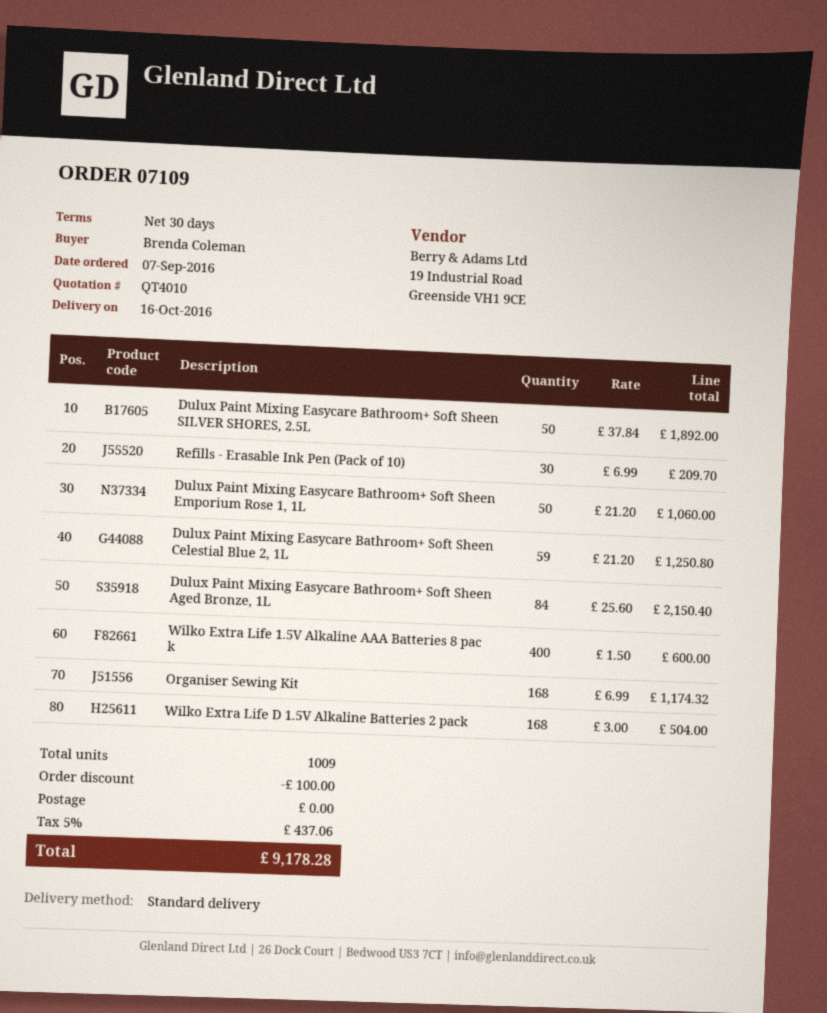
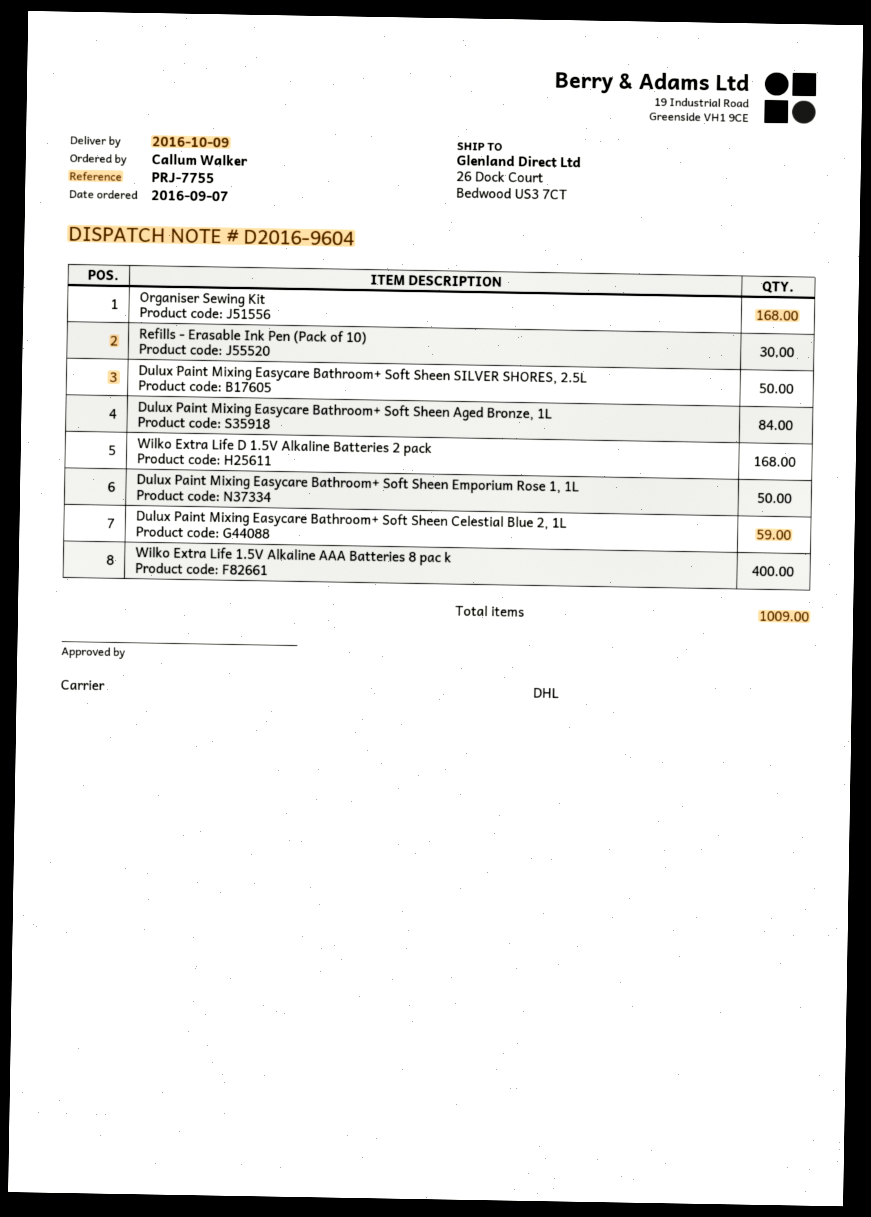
delivery date: 2016-10-16 -> 2016-10-09
ordered by: Brenda Coleman -> Callum Walker
shipping method: standard -> DHL

